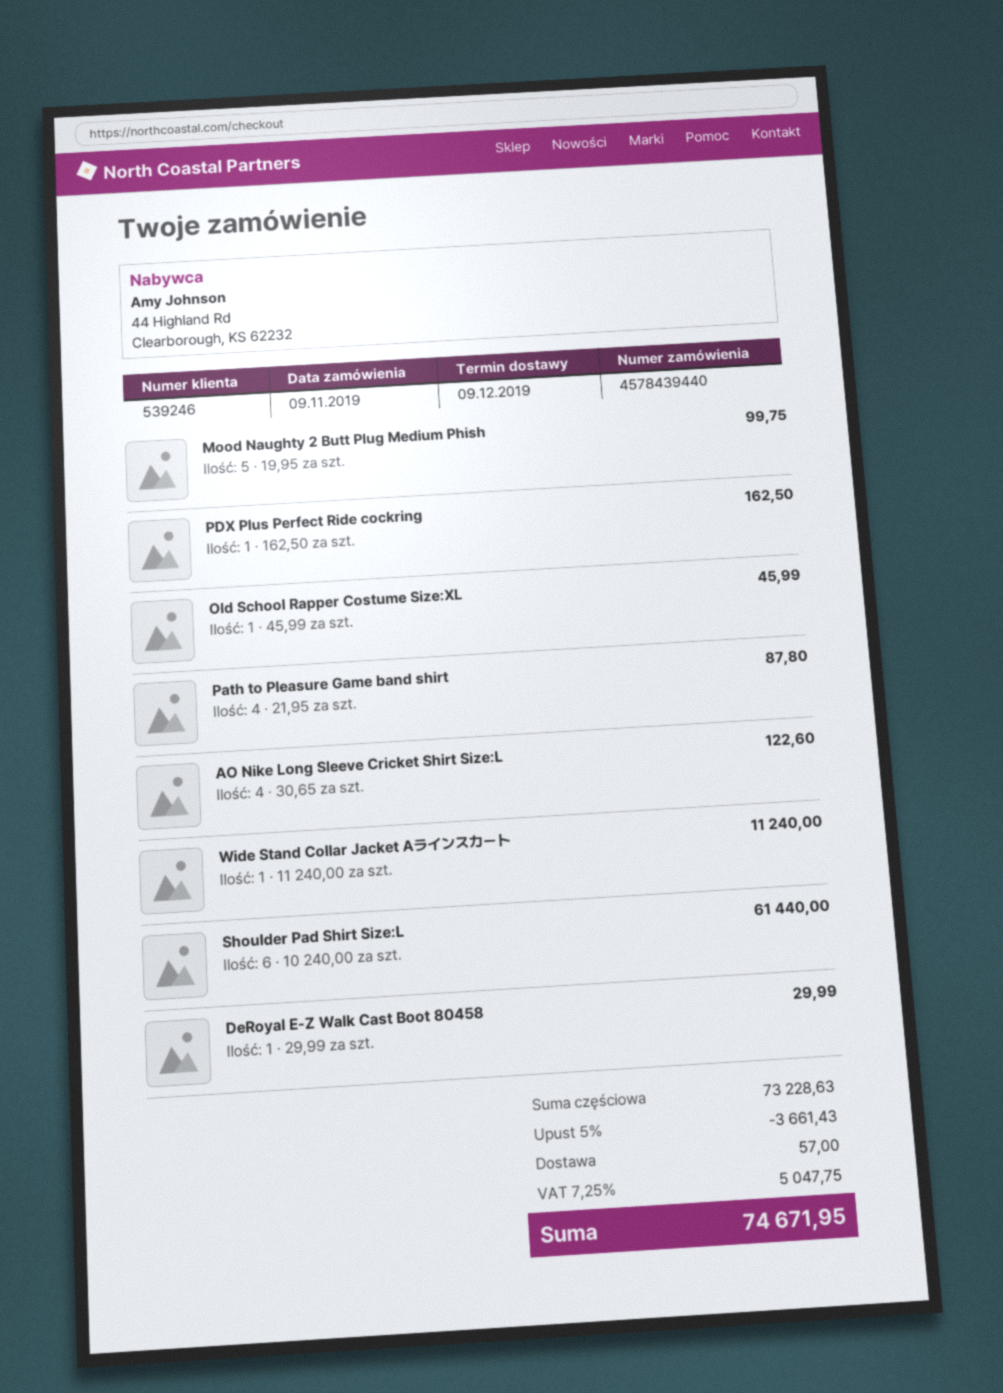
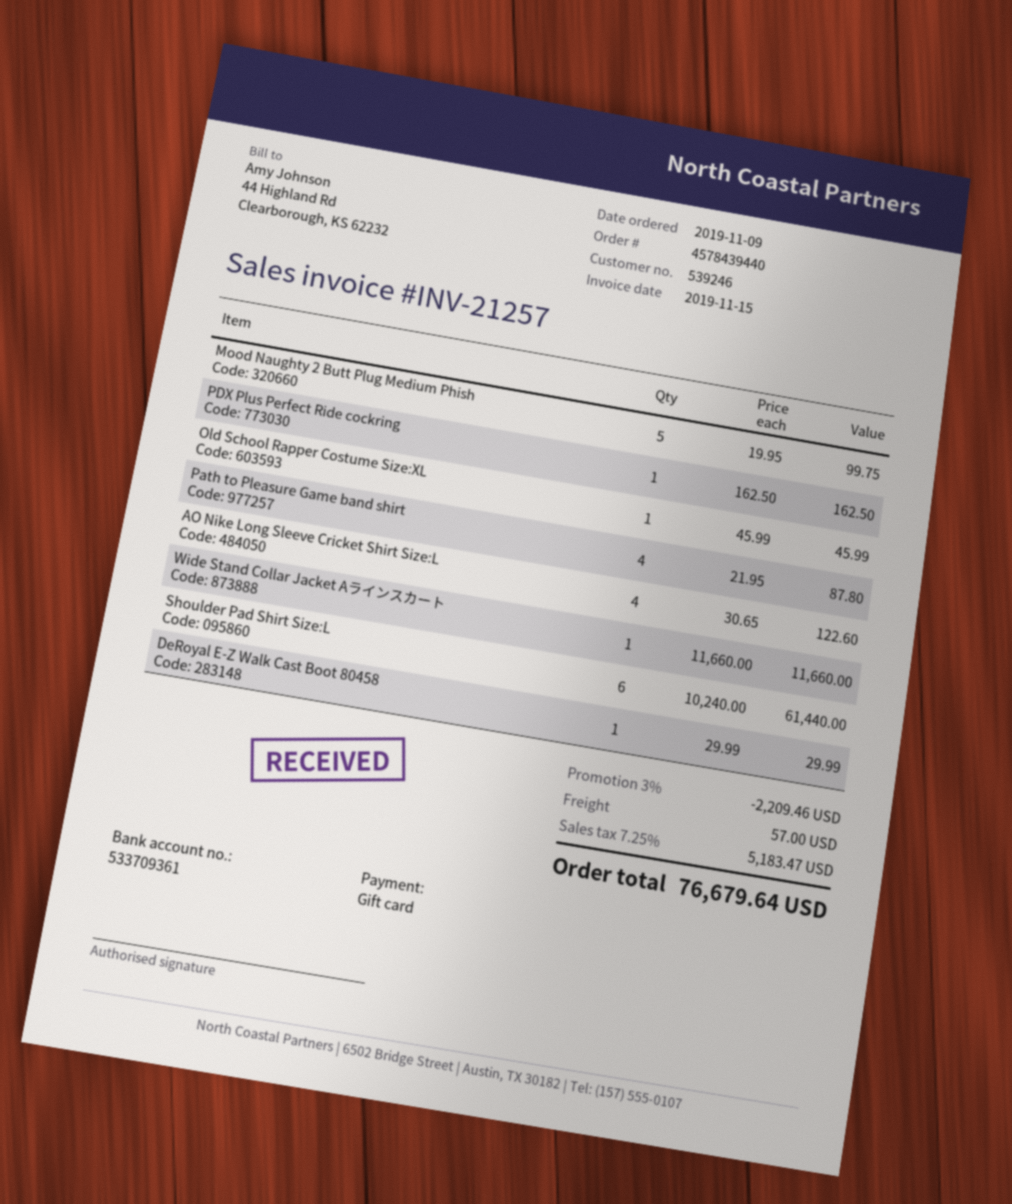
Wide Stand Collar Jacket Aラインスカート: 1 x 11240.00 = 11240.00 -> 1 x 11660.00 = 11660.00
discount: 5% = 3661.43 -> 3% = 2209.46
tax: 7.25% = 5047.75 -> 7.25% = 5183.47
total: 74671.95 -> 76679.64

